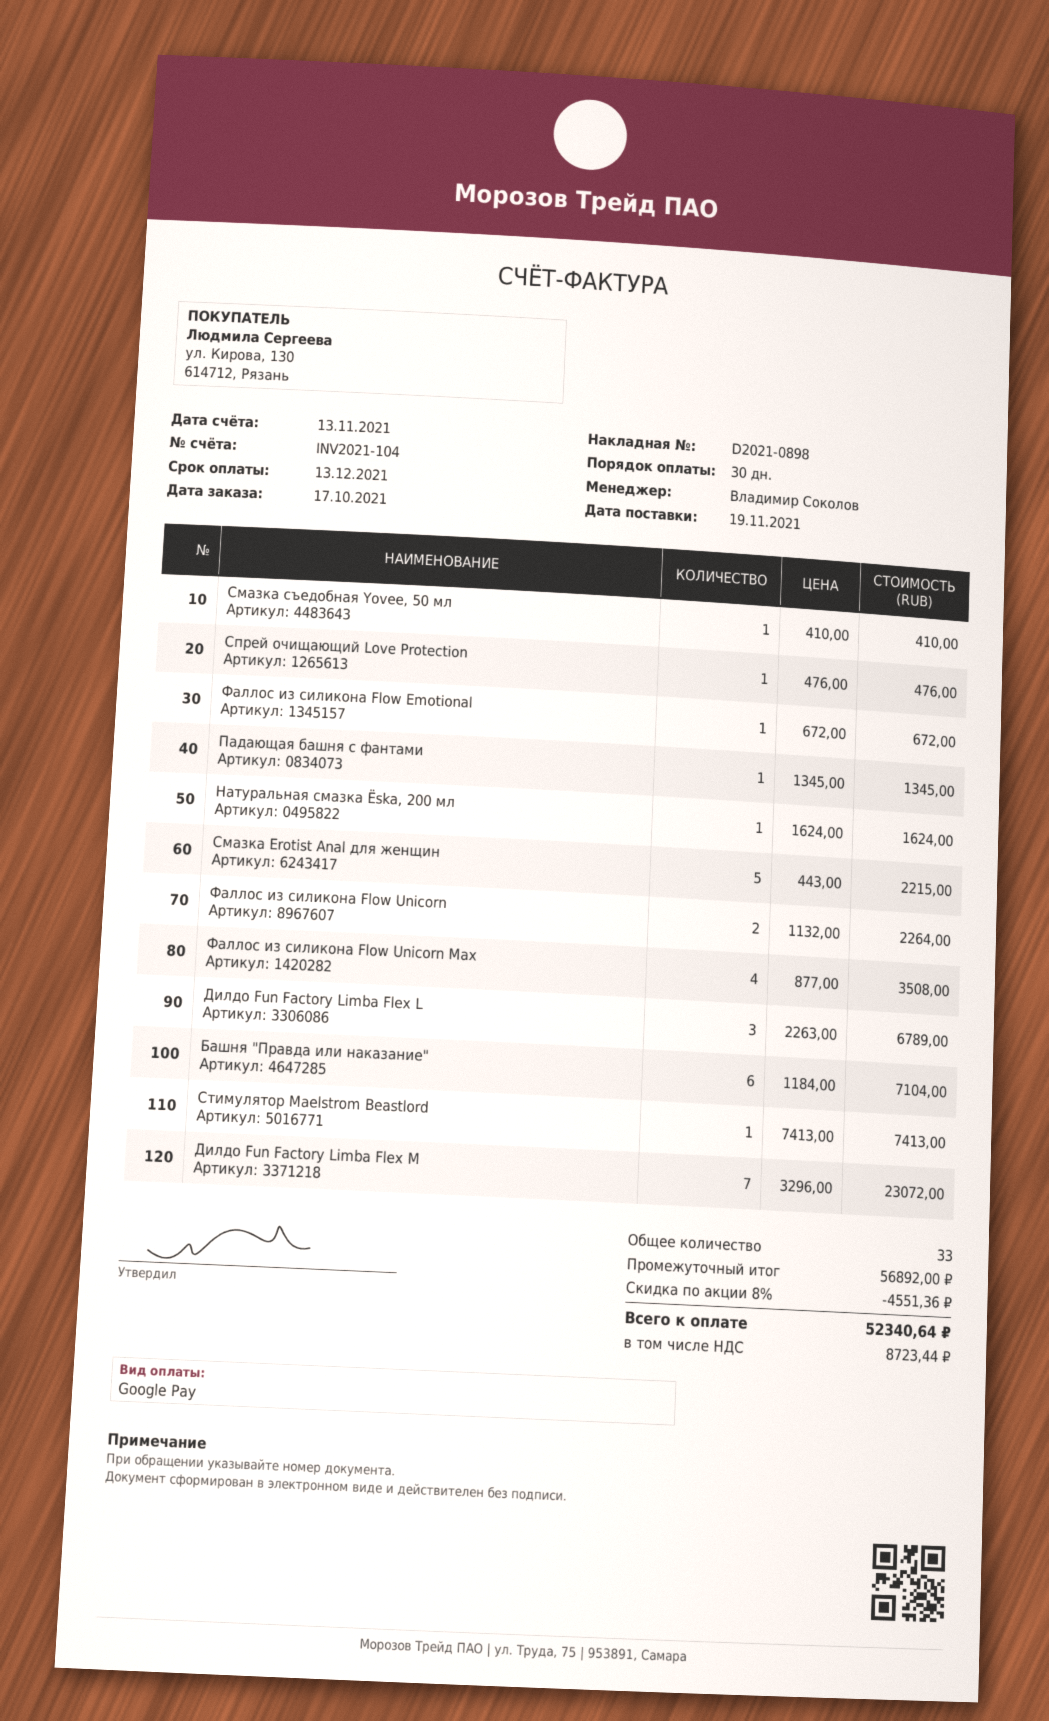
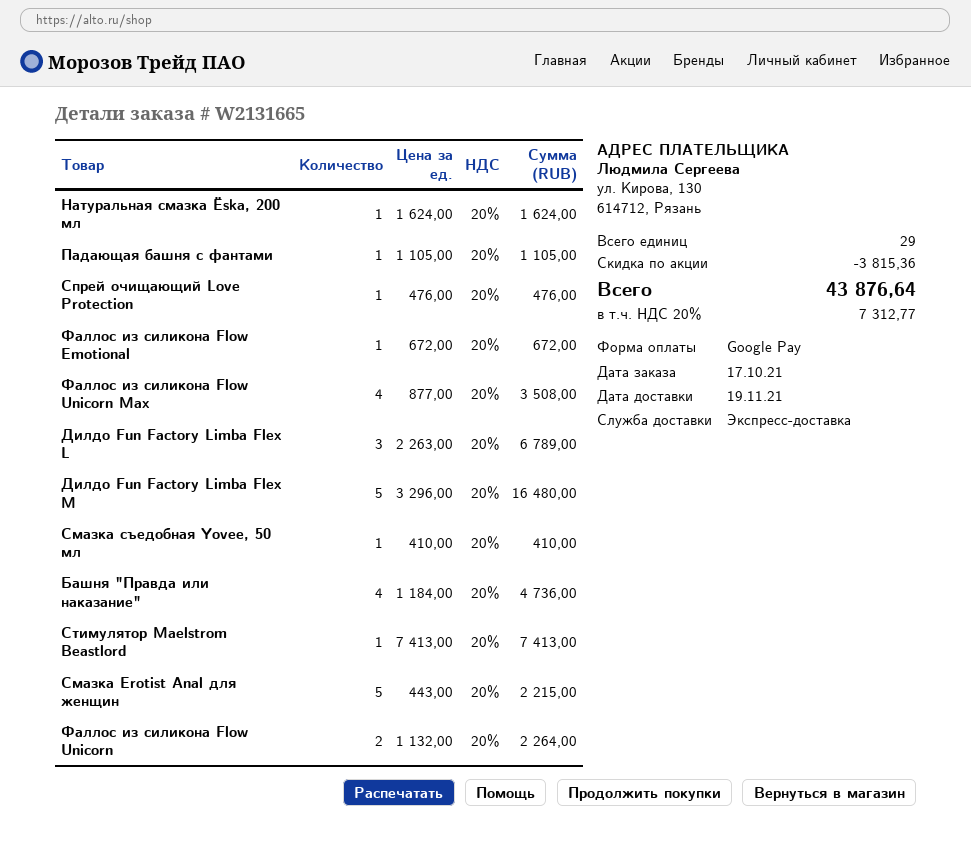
Падающая башня с фантами: 1 x 1345.00 = 1345.00 -> 1 x 1105.00 = 1105.00
Башня "Правда или наказание": 6 x 1184.00 = 7104.00 -> 4 x 1184.00 = 4736.00
Дилдо Fun Factory Limba Flex M: 7 x 3296.00 = 23072.00 -> 5 x 3296.00 = 16480.00
total quantity: 33 -> 29
discount: 4551.36 -> 3815.36
tax: 8723.44 -> 7312.77
total: 52340.64 -> 43876.64

